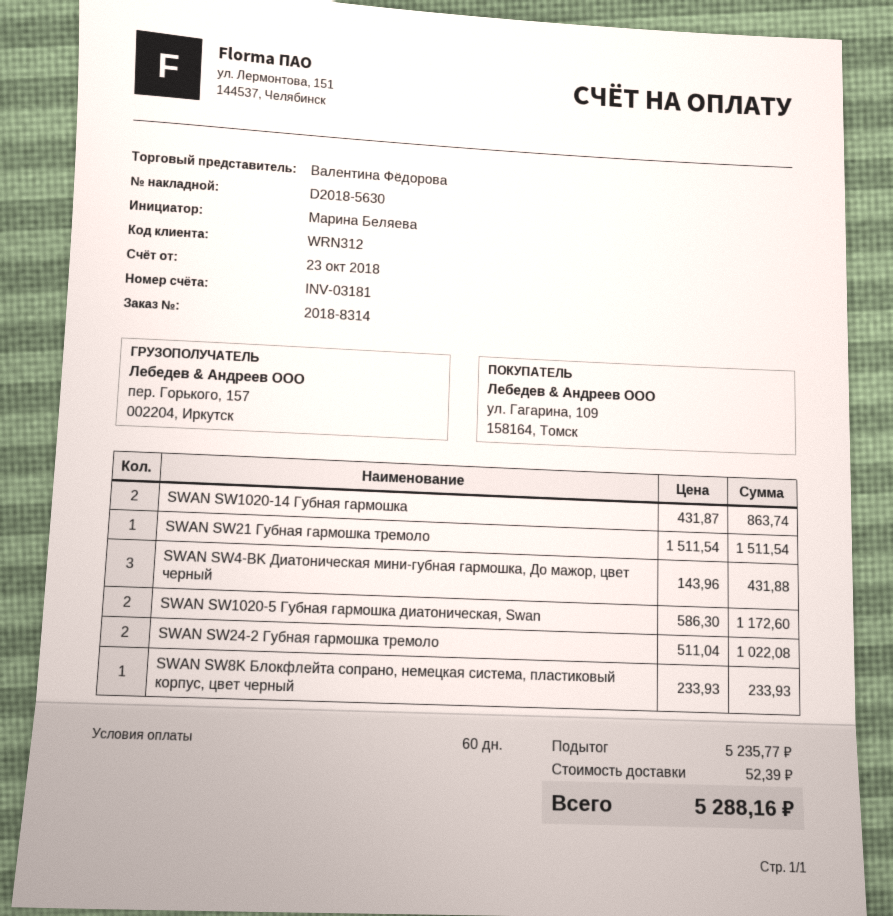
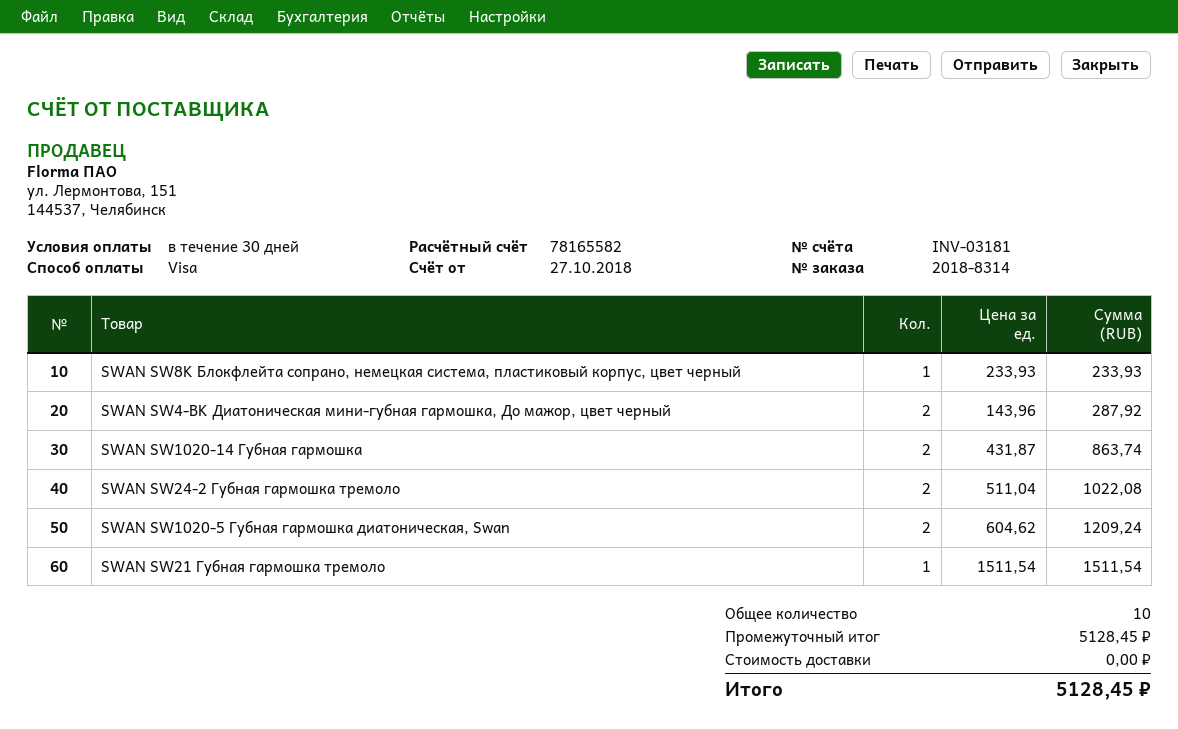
invoice date: 2018-10-23 -> 2018-10-27
payment terms: 60 days -> 30 days
SWAN SW4-BK Диатоническая мини-губная гармошка, До мажор, цвет черный: 3 x 143.96 = 431.88 -> 2 x 143.96 = 287.92
SWAN SW1020-5 Губная гармошка диатоническая, Swan: 2 x 586.30 = 1172.60 -> 2 x 604.62 = 1209.24
subtotal: 5235.77 -> 5128.45
shipping: 52.39 -> 0.00
total: 5288.16 -> 5128.45

